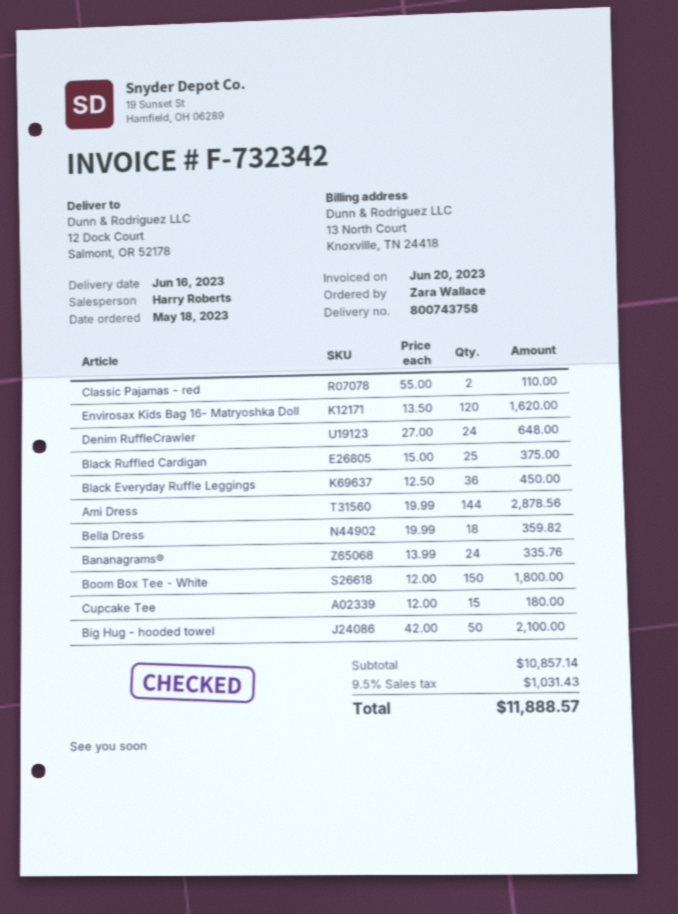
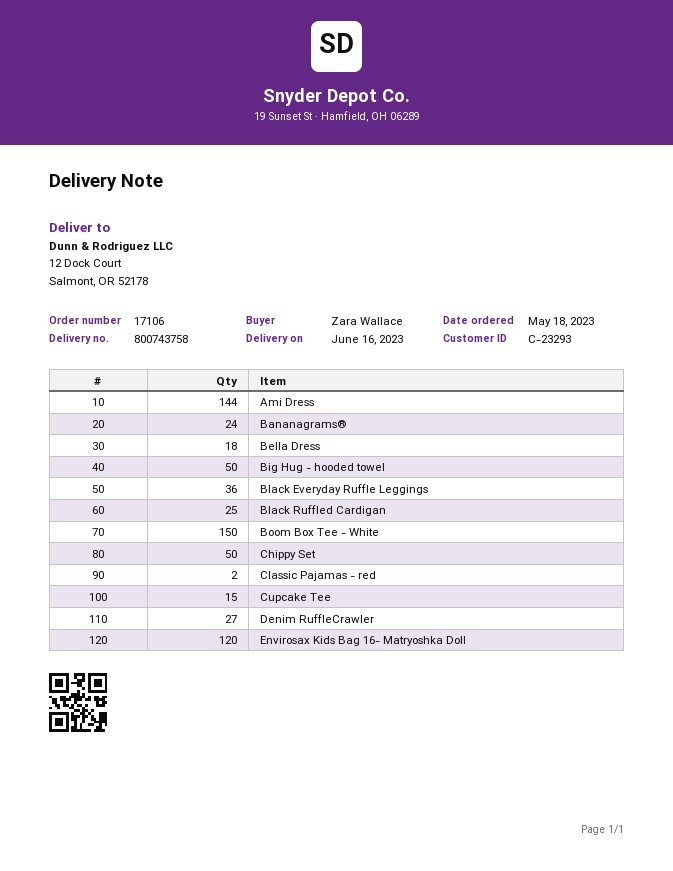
Denim RuffleCrawler: 24 -> 27
Chippy Set: none -> 50

